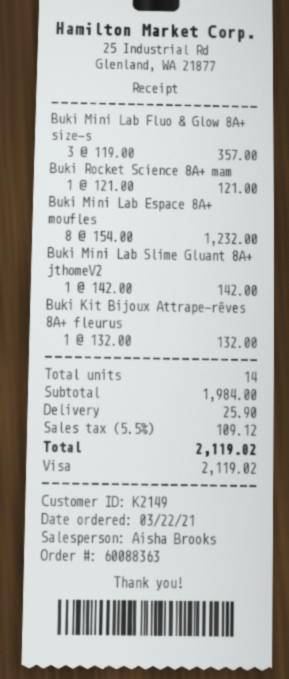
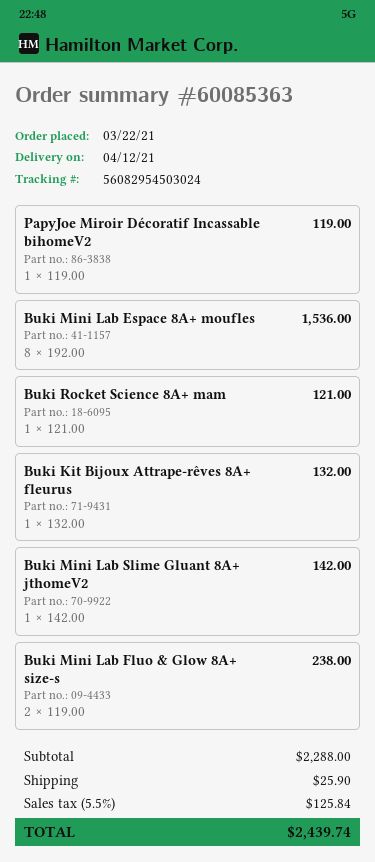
order number: 60088363 -> 60085363
Buki Mini Lab Fluo & Glow 8A+ size-s: 3 x 119.00 = 357.00 -> 2 x 119.00 = 238.00
Buki Mini Lab Espace 8A+ moufles: 8 x 154.00 = 1232.00 -> 8 x 192.00 = 1536.00
PapyJoe Miroir Décoratif Incassable bihomeV2: none -> 1 x 119.00 = 119.00
subtotal: 1984.00 -> 2288.00
tax: 5.5% = 109.12 -> 5.5% = 125.84
total: 2119.02 -> 2439.74

